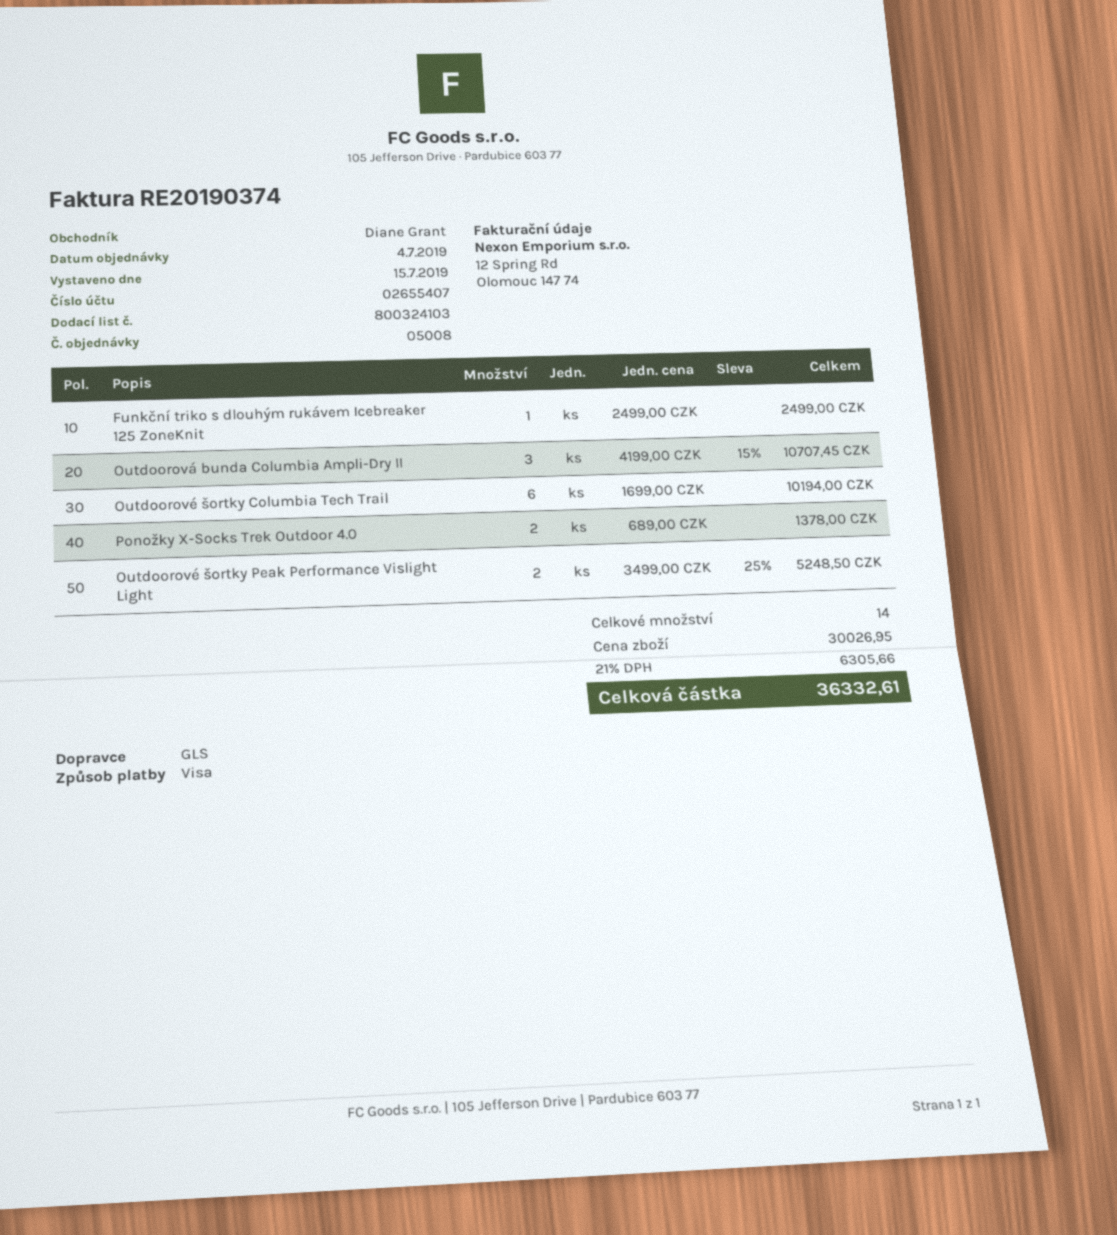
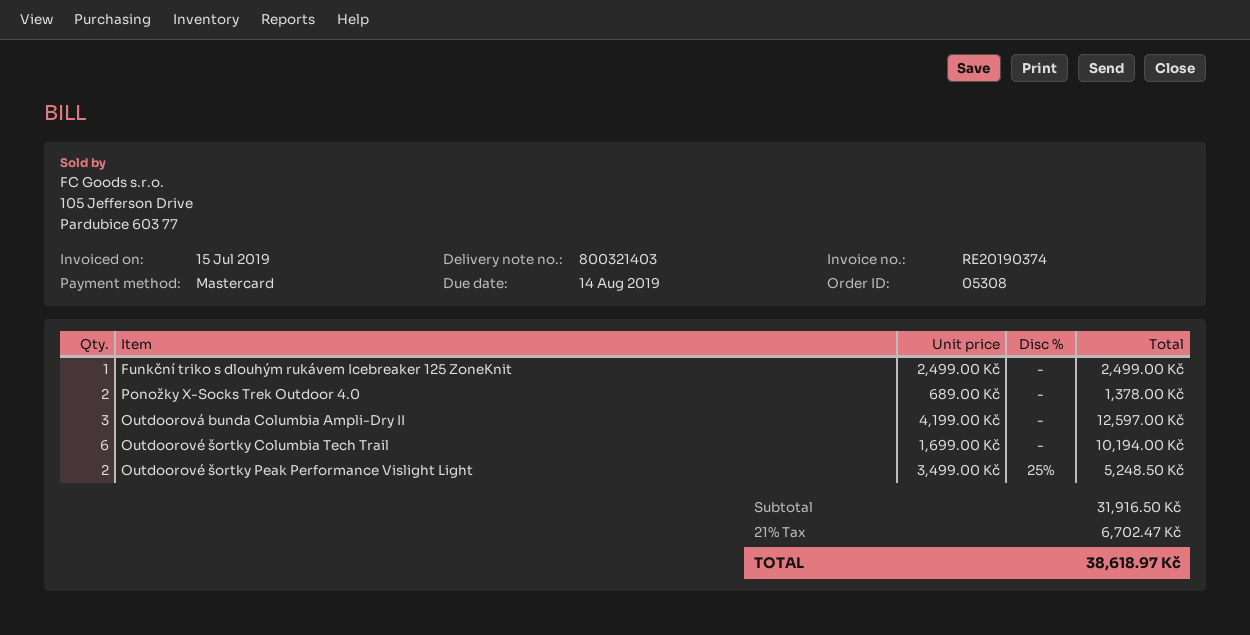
order number: 05008 -> 05308
delivery note number: 800324103 -> 800321403
payment method: Visa -> Mastercard
Outdoorová bunda Columbia Ampli-Dry II: 3 x 4199.00 - 15% = 10707.45 -> 3 x 4199.00 = 12597.00
subtotal: 30026.95 -> 31916.50
tax: 21% = 6305.66 -> 21% = 6702.47
total: 36332.61 -> 38618.97

